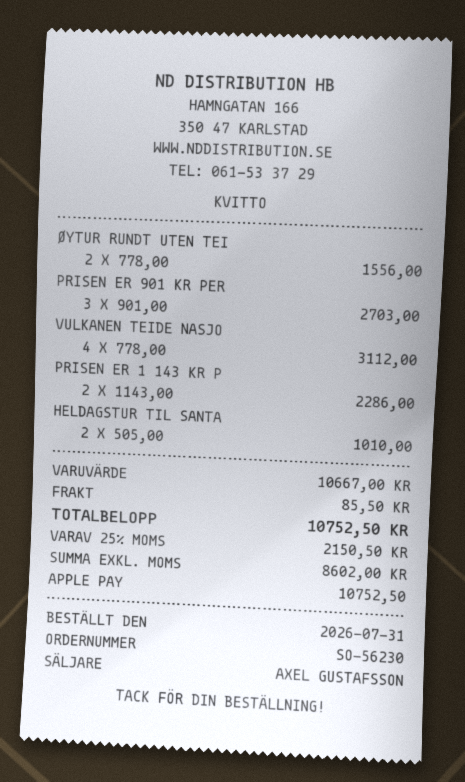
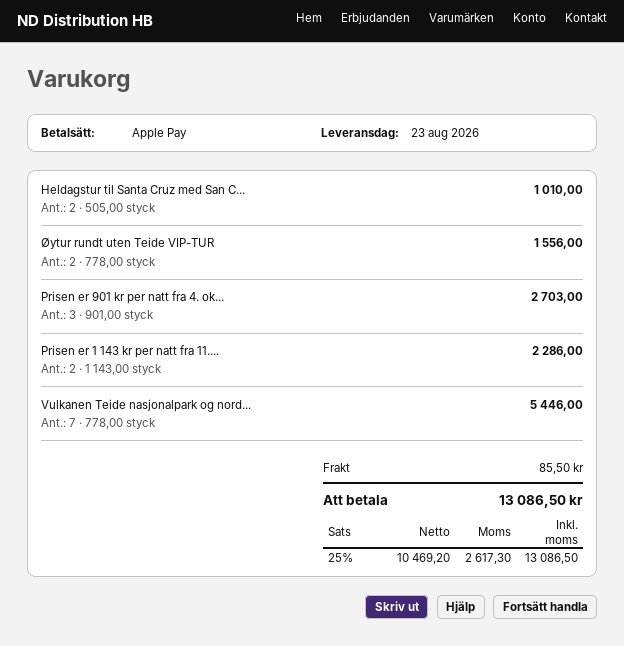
VULKANEN TEIDE NASJO: 4 x 778.00 = 3112.00 -> 7 x 778.00 = 5446.00
net: 8602.00 -> 10469.20
tax: 25% = 2150.50 -> 25% = 2617.30
total: 10752.50 -> 13086.50

